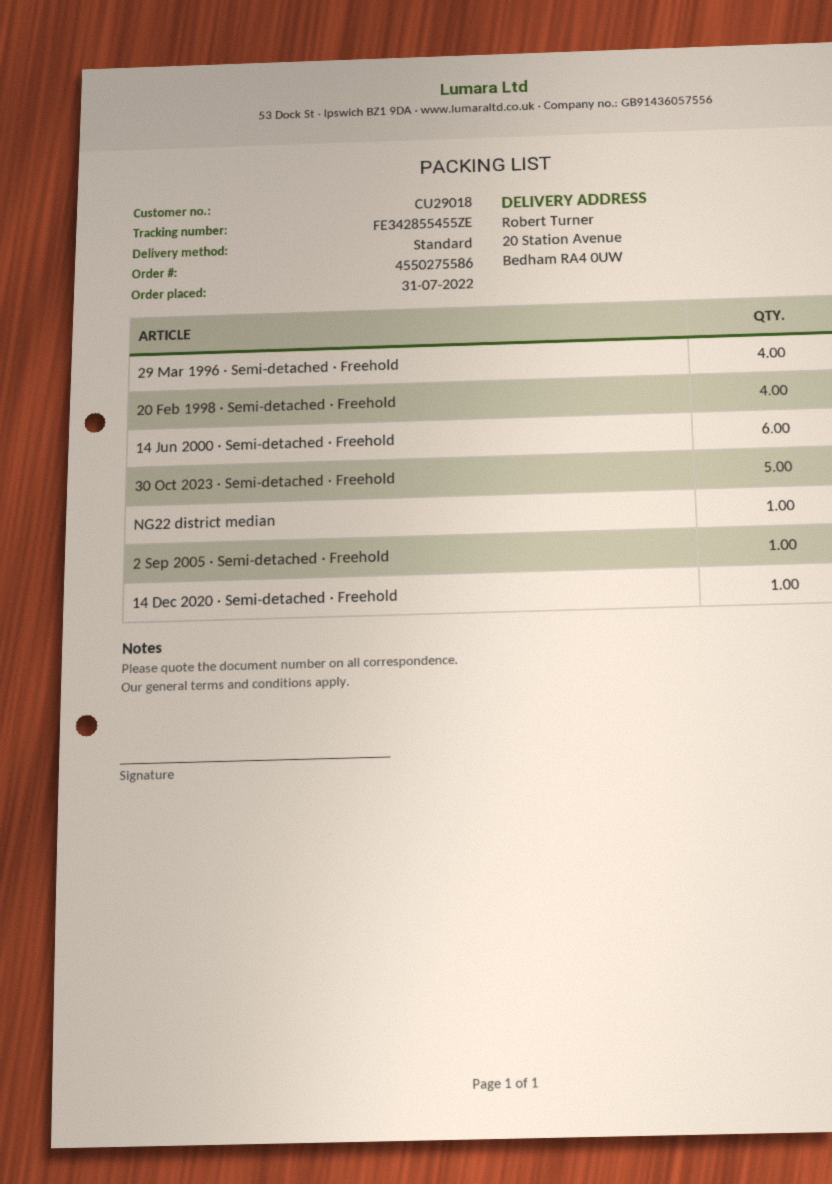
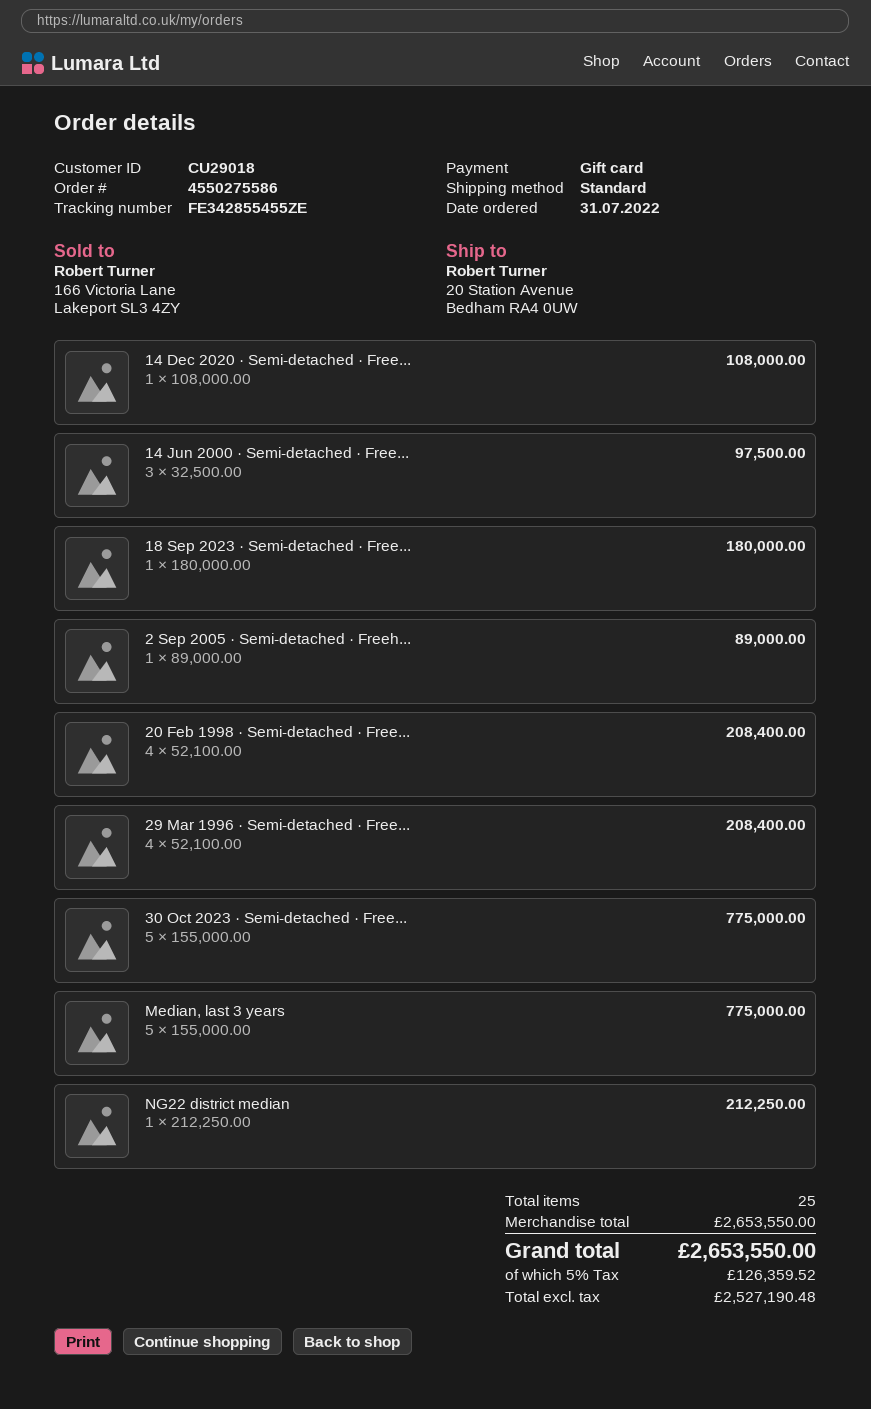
14 Jun 2000 · Semi-detached · Freehold: 6 -> 3
18 Sep 2023 · Semi-detached · Free...: none -> 1
Median, last 3 years: none -> 5

